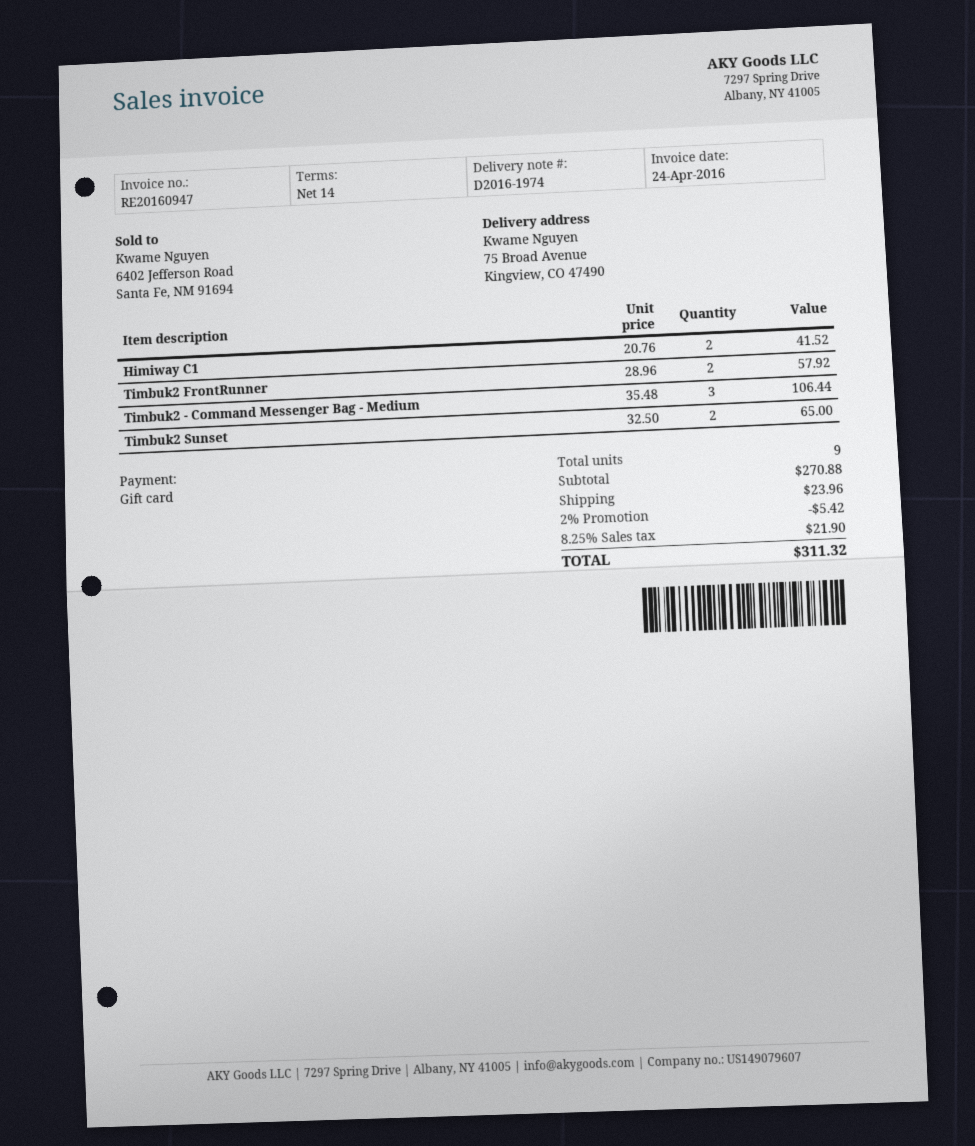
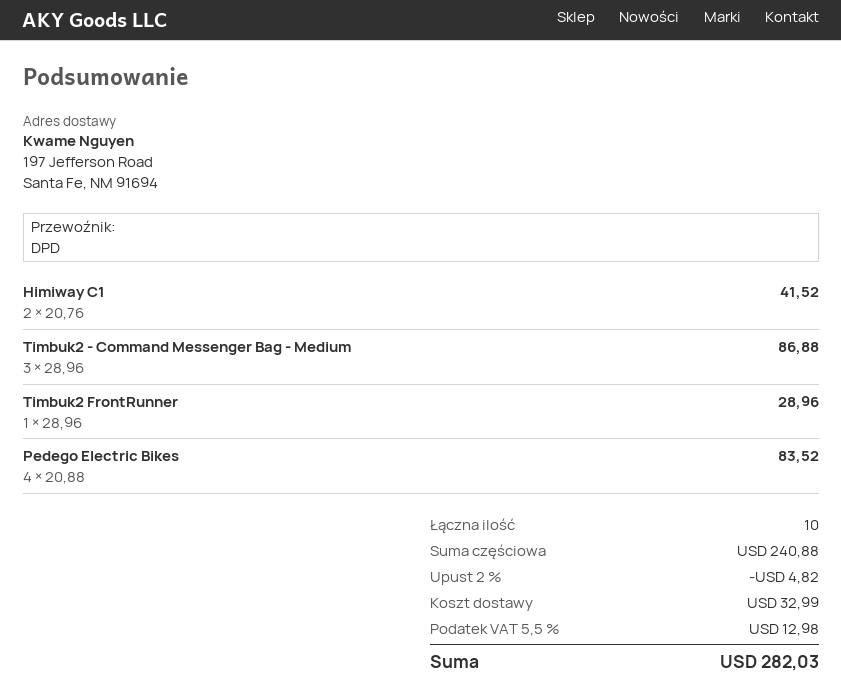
ship to: 75 Broad Avenue, Kingview, CO 47490 -> 197 Jefferson Road, Santa Fe, NM 91694
Timbuk2 FrontRunner: 2 x 28.96 = 57.92 -> 1 x 28.96 = 28.96
Timbuk2 - Command Messenger Bag - Medium: 3 x 35.48 = 106.44 -> 3 x 28.96 = 86.88
Timbuk2 Sunset: 2 x 32.50 = 65.00 -> none
Pedego Electric Bikes: none -> 4 x 20.88 = 83.52
total quantity: 9 -> 10
subtotal: 270.88 -> 240.88
discount: 2% = 5.42 -> 2% = 4.82
shipping: 23.96 -> 32.99
tax: 8.25% = 21.90 -> 5.5% = 12.98
total: 311.32 -> 282.03

